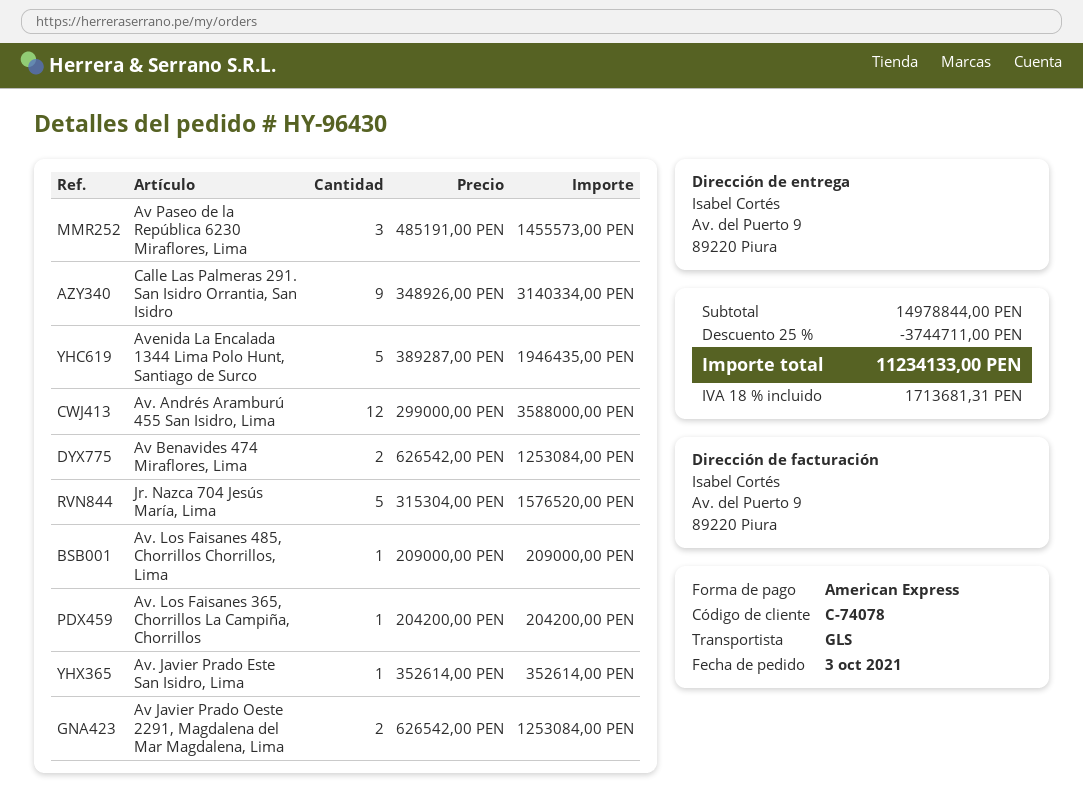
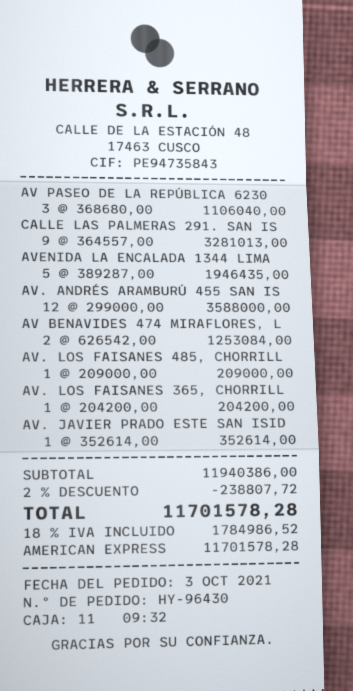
Av Paseo de la República 6230 Miraflores, Lima: 3 x 485191.00 = 1455573.00 -> 3 x 368680.00 = 1106040.00
Calle Las Palmeras 291. San Isidro Orrantia, San Isidro: 9 x 348926.00 = 3140334.00 -> 9 x 364557.00 = 3281013.00
Jr. Nazca 704 Jesús María, Lima: 5 x 315304.00 = 1576520.00 -> none
Av Javier Prado Oeste 2291, Magdalena del Mar Magdalena, Lima: 2 x 626542.00 = 1253084.00 -> none
subtotal: 14978844.00 -> 11940386.00
discount: 25% = 3744711.00 -> 2% = 238807.72
tax: 18% = 1713681.31 -> 18% = 1784986.52
total: 11234133.00 -> 11701578.28

